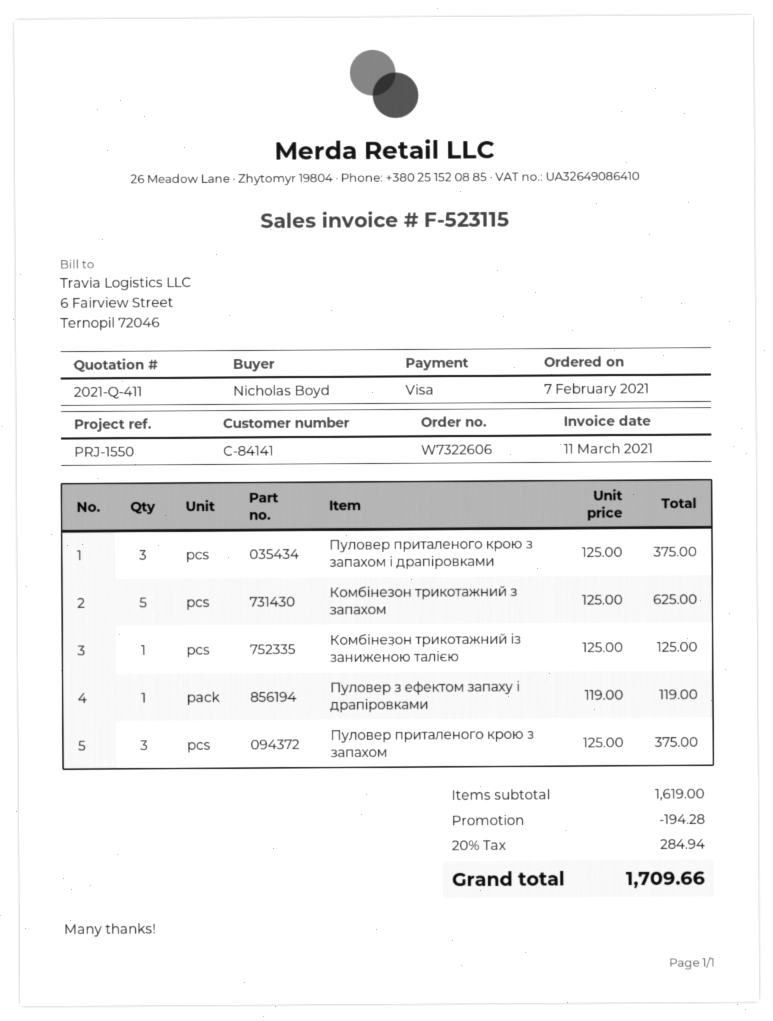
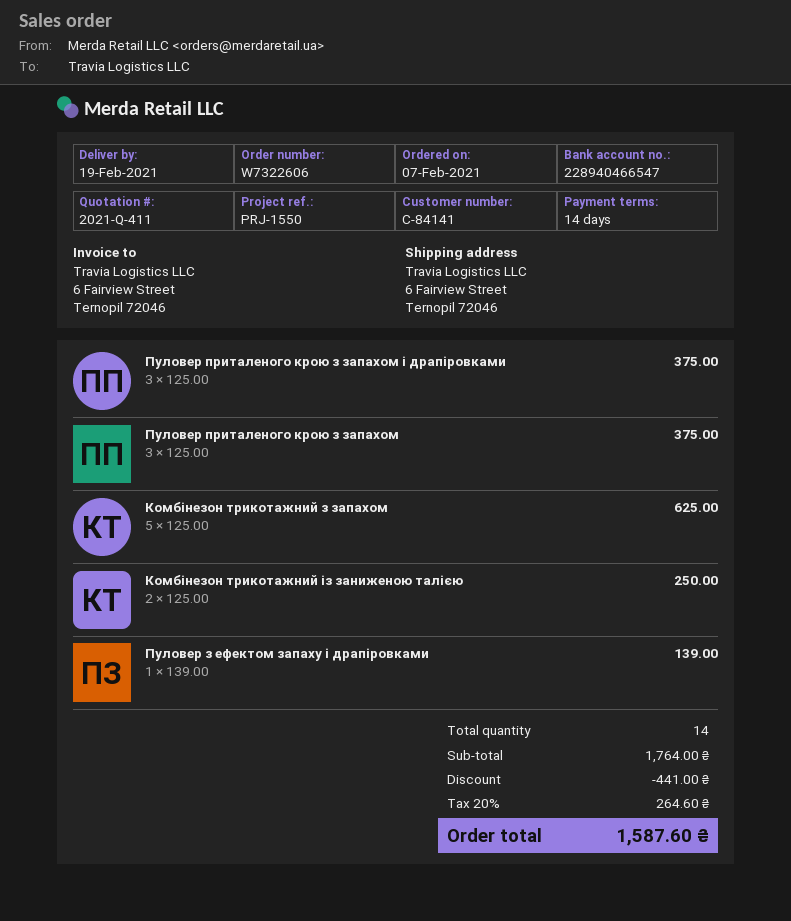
Комбінезон трикотажний із заниженою талією: 1 x 125.00 = 125.00 -> 2 x 125.00 = 250.00
Пуловер з ефектом запаху і драпіровками: 1 x 119.00 = 119.00 -> 1 x 139.00 = 139.00
subtotal: 1619.00 -> 1764.00
discount: 194.28 -> 441.00
tax: 20% = 284.94 -> 20% = 264.60
total: 1709.66 -> 1587.60

